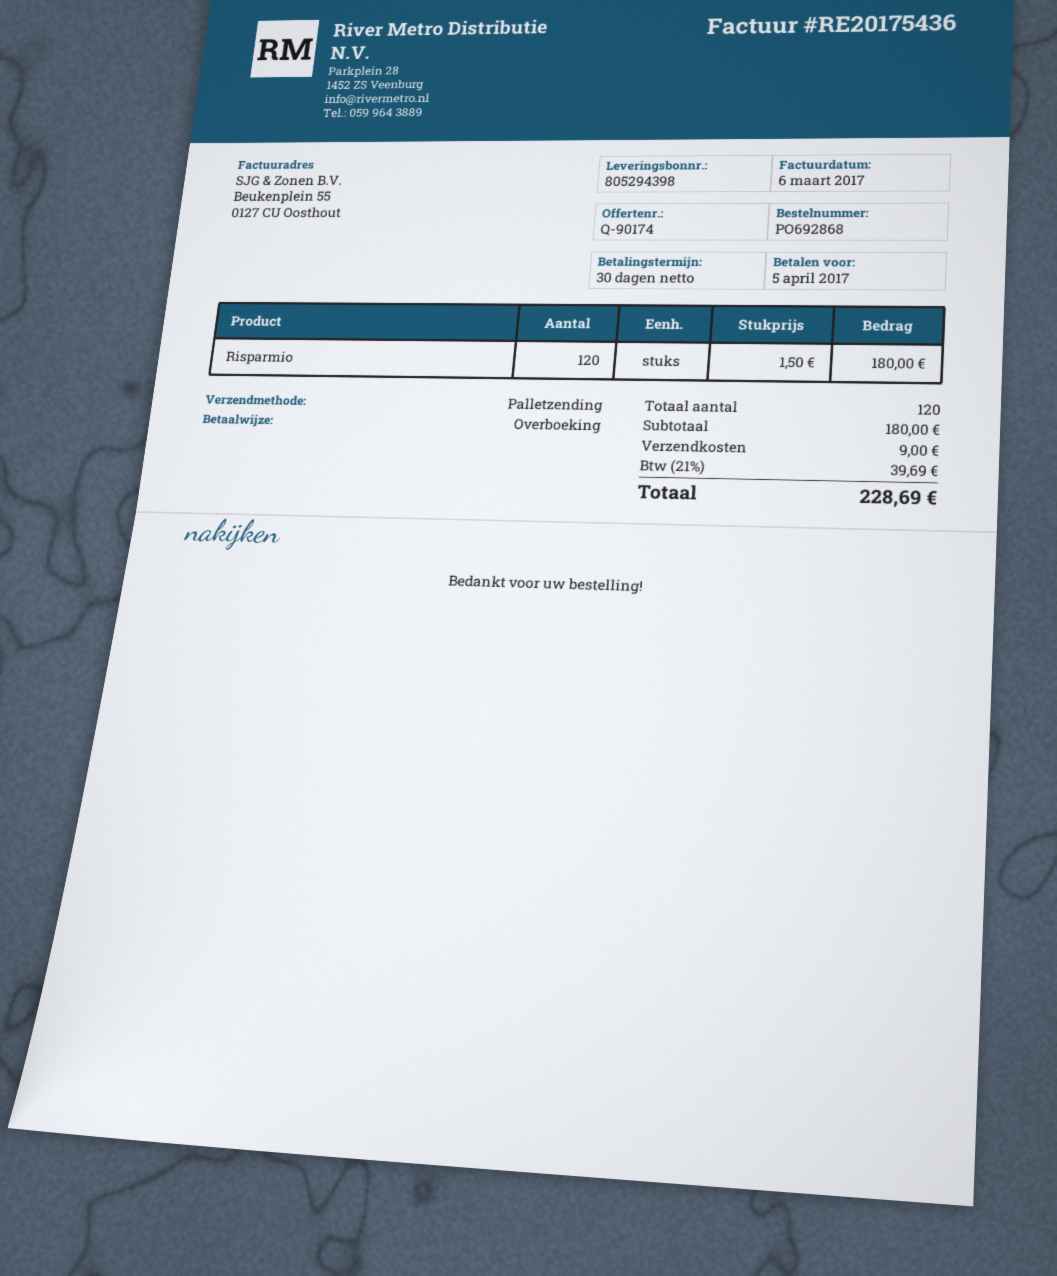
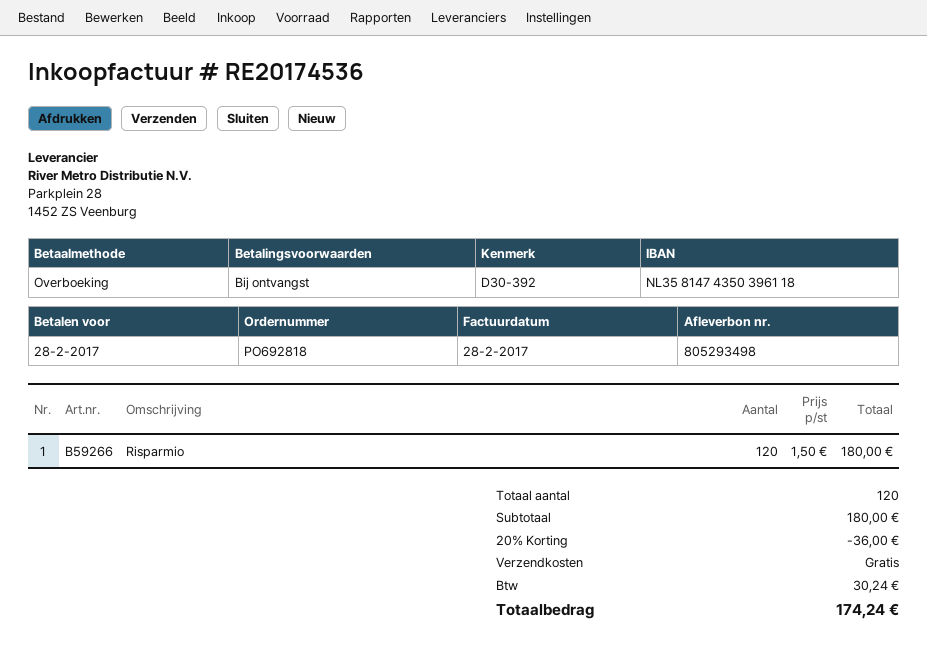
order number: PO692868 -> PO692818
delivery note number: 805294398 -> 805293498
invoice number: RE20175436 -> RE20174536
invoice date: 2017-03-06 -> 2017-02-28
payment terms: 30 days -> on receipt
due date: 2017-04-05 -> 2017-02-28
discount: none -> 20% = 36.00
shipping: 9.00 -> 0.00
tax: 39.69 -> 30.24
total: 228.69 -> 174.24

